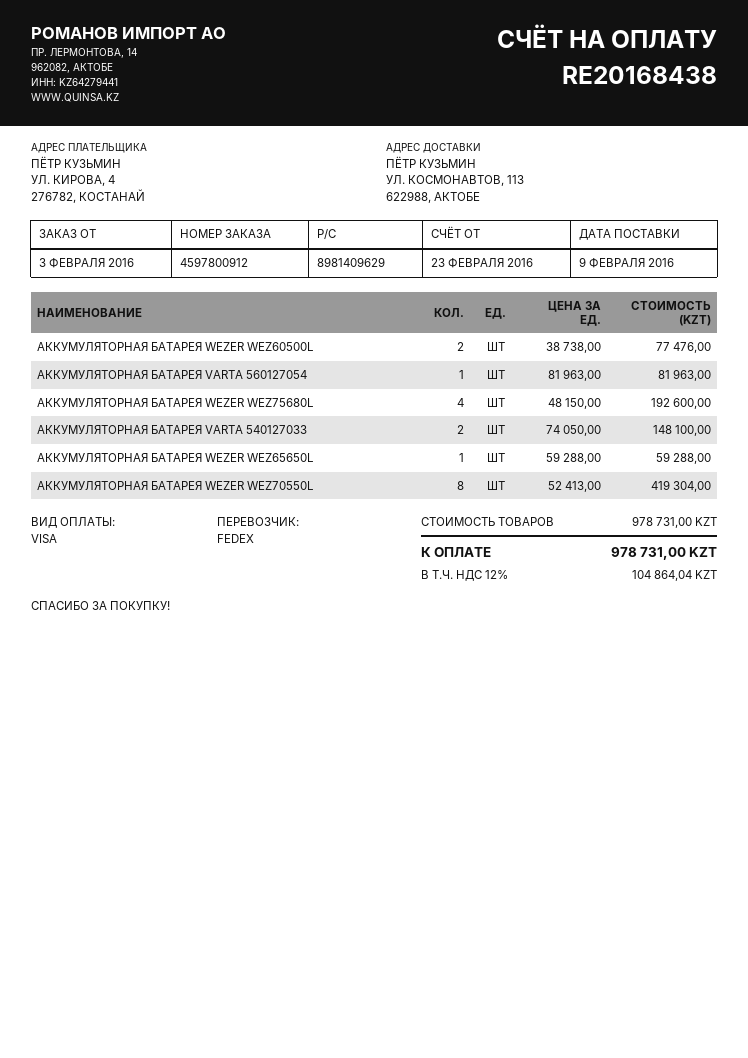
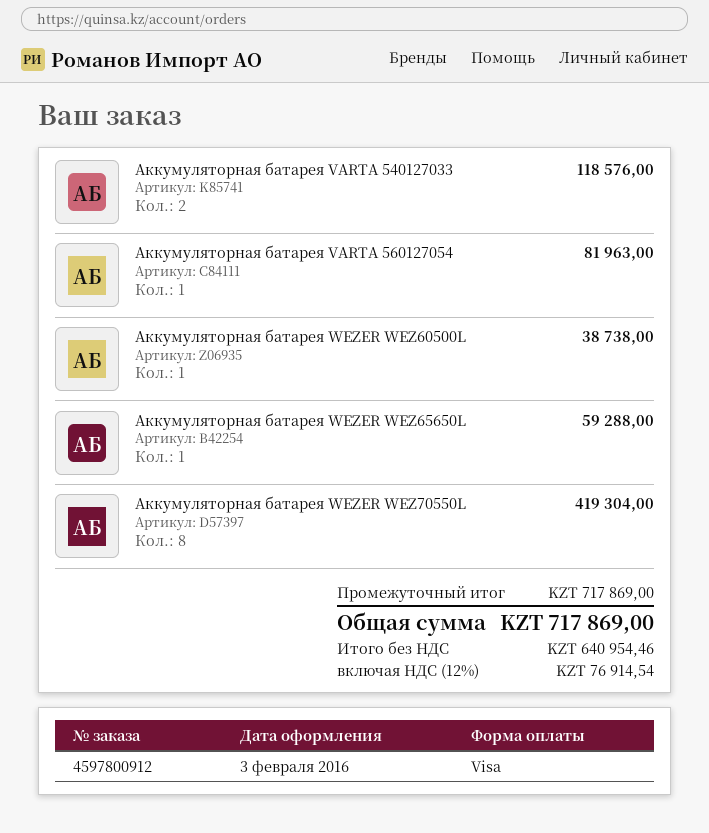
АККУМУЛЯТОРНАЯ БАТАРЕЯ WEZER WEZ60500L: 2 for 77476.00 -> 1 for 38738.00
АККУМУЛЯТОРНАЯ БАТАРЕЯ WEZER WEZ75680L: 4 for 192600.00 -> none
АККУМУЛЯТОРНАЯ БАТАРЕЯ VARTA 540127033: 2 for 148100.00 -> 2 for 118576.00
subtotal: 978731.00 -> 717869.00
tax: 12% = 104864.04 -> 12% = 76914.54
total: 978731.00 -> 717869.00

